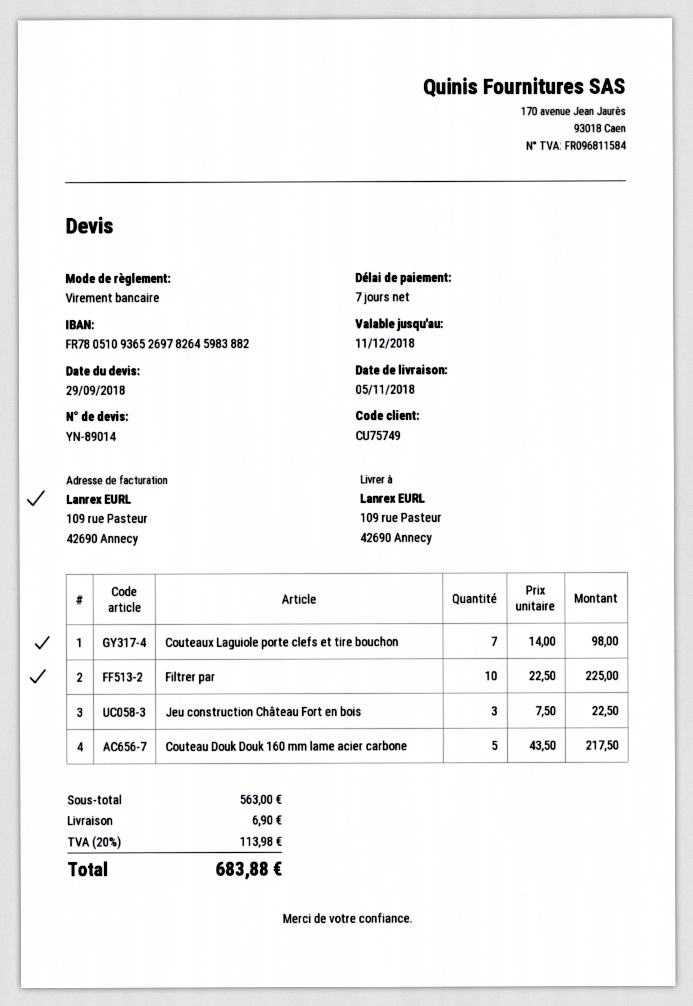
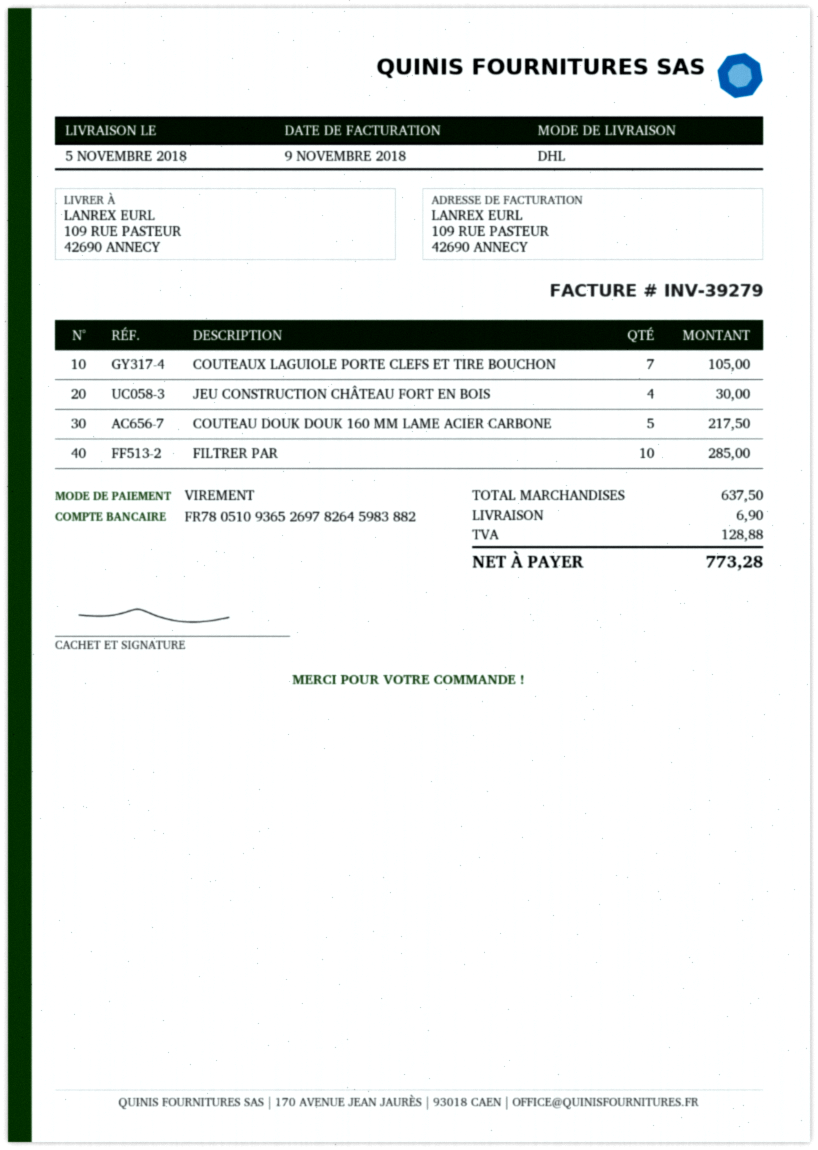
Couteaux Laguiole porte clefs et tire bouchon: 7 for 98.00 -> 7 for 105.00
Filtrer par: 10 for 225.00 -> 10 for 285.00
Jeu construction Château Fort en bois: 3 for 22.50 -> 4 for 30.00
subtotal: 563.00 -> 637.50
tax: 113.98 -> 128.88
total: 683.88 -> 773.28

